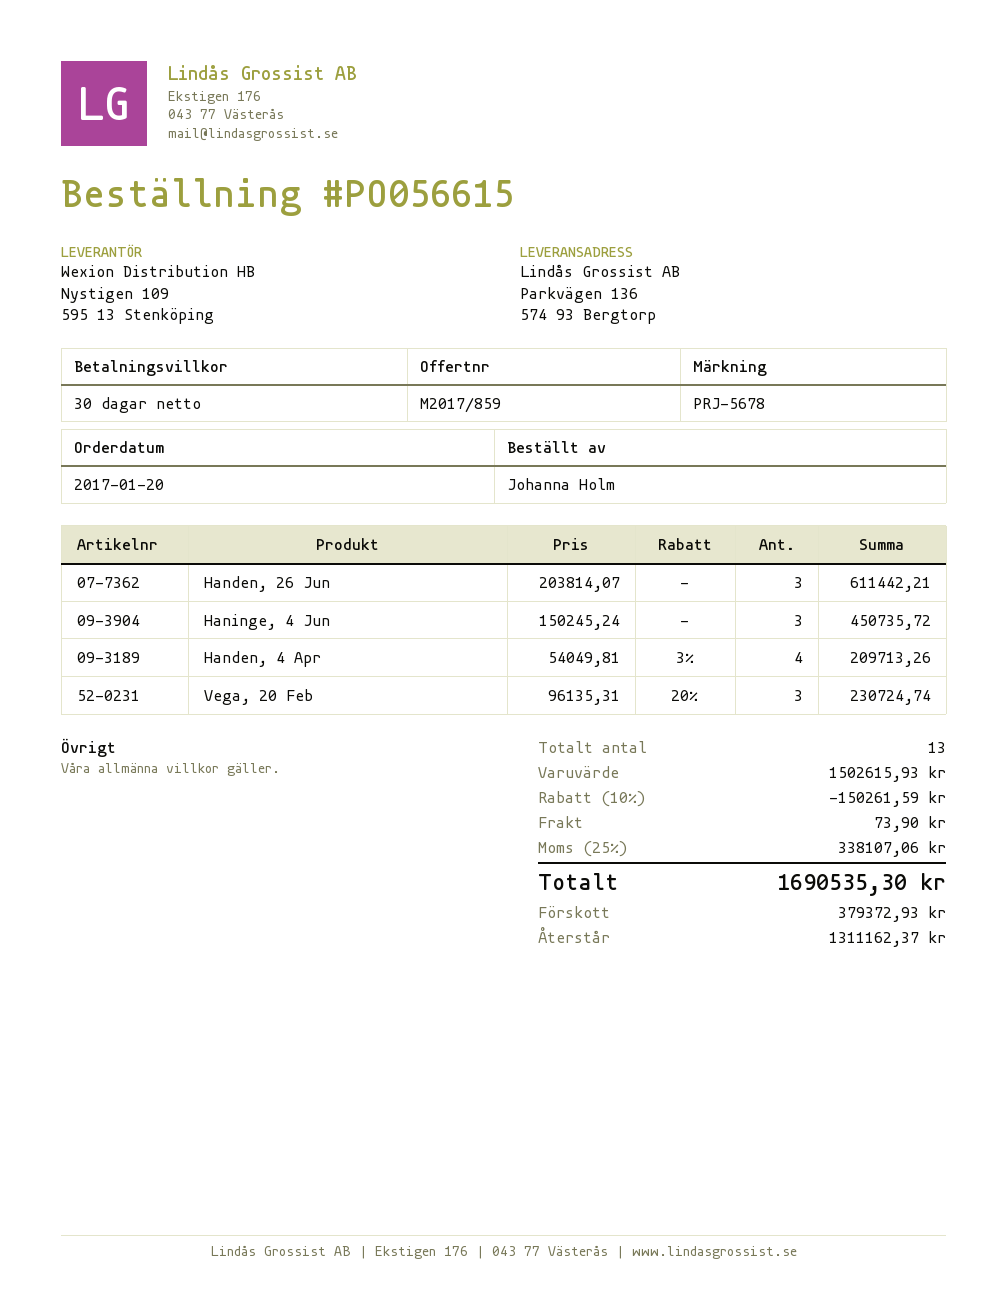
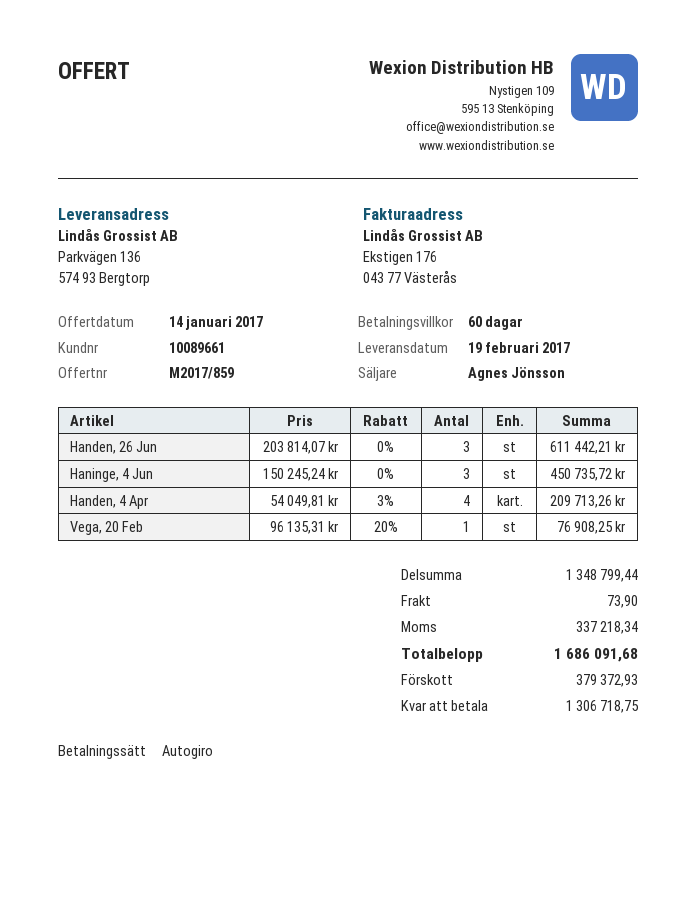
payment terms: 30 days -> 60 days
Vega, 20 Feb: 3 x 96135.31 - 20% = 230724.74 -> 1 x 96135.31 - 20% = 76908.25
subtotal: 1502615.93 -> 1348799.44
discount: 10% = 150261.59 -> none
tax: 338107.06 -> 337218.34
total: 1690535.30 -> 1686091.68
balance: 1311162.37 -> 1306718.75

